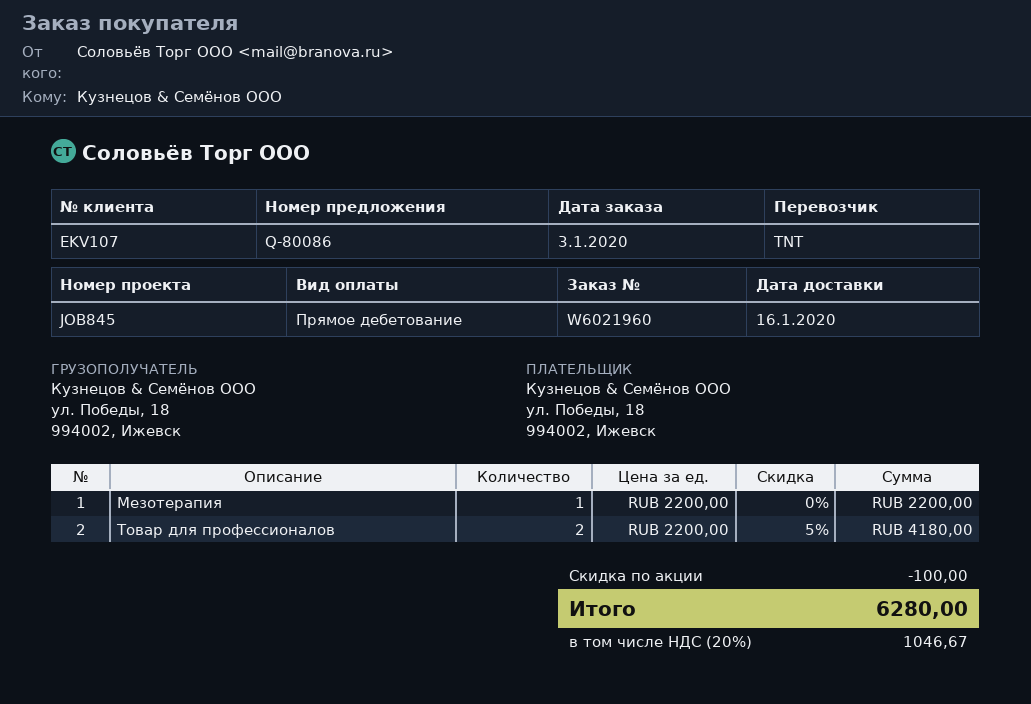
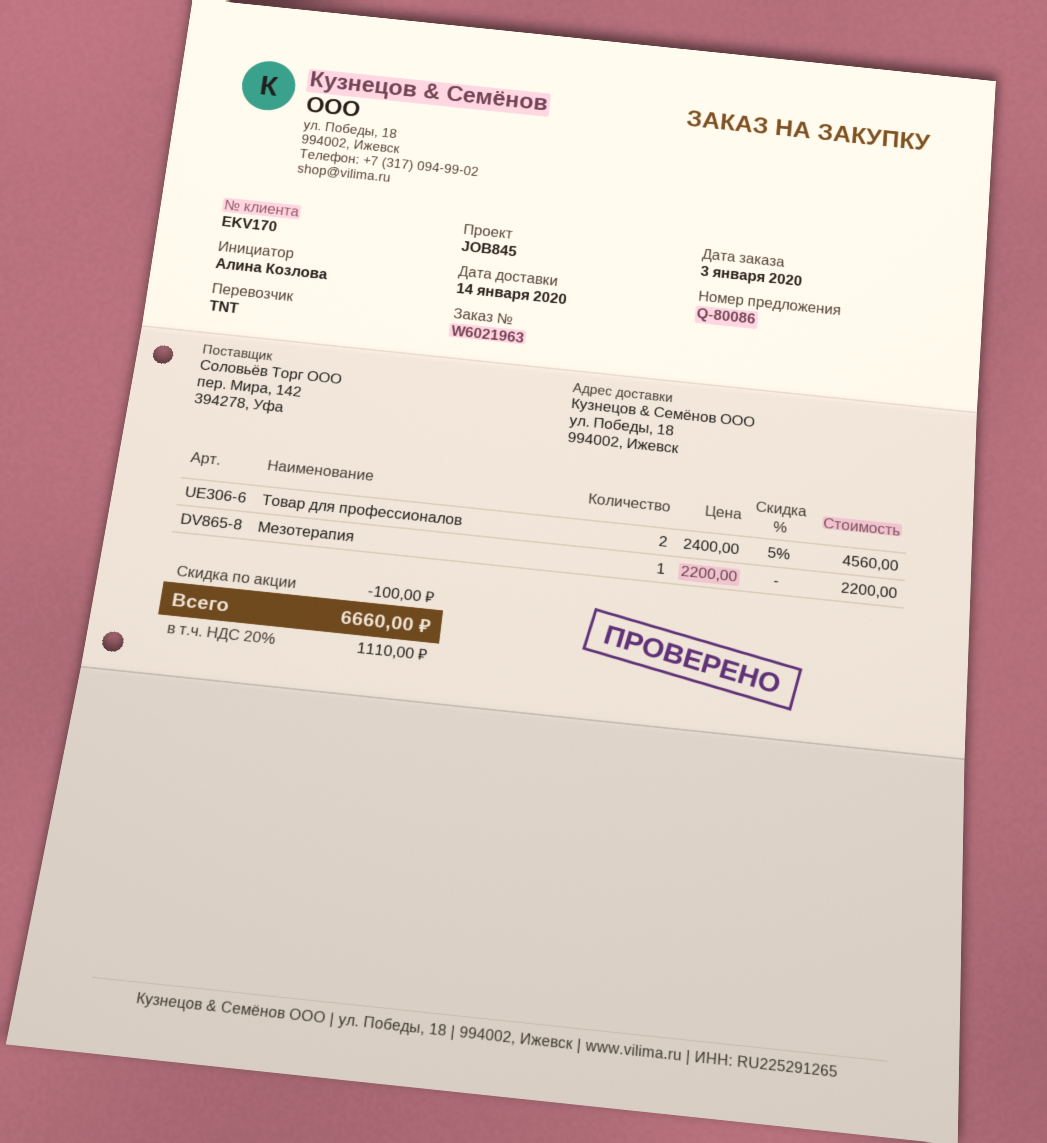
order number: W6021960 -> W6021963
delivery date: 2020-01-16 -> 2020-01-14
customer number: EKV107 -> EKV170
Товар для профессионалов: 2 x 2200.00 - 5% = 4180.00 -> 2 x 2400.00 - 5% = 4560.00
tax: 20% = 1046.67 -> 20% = 1110.00
total: 6280.00 -> 6660.00

